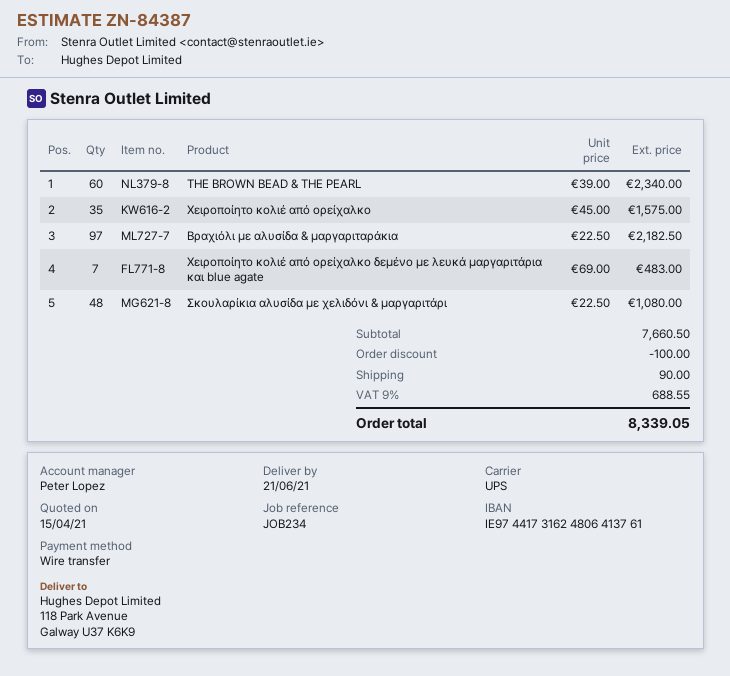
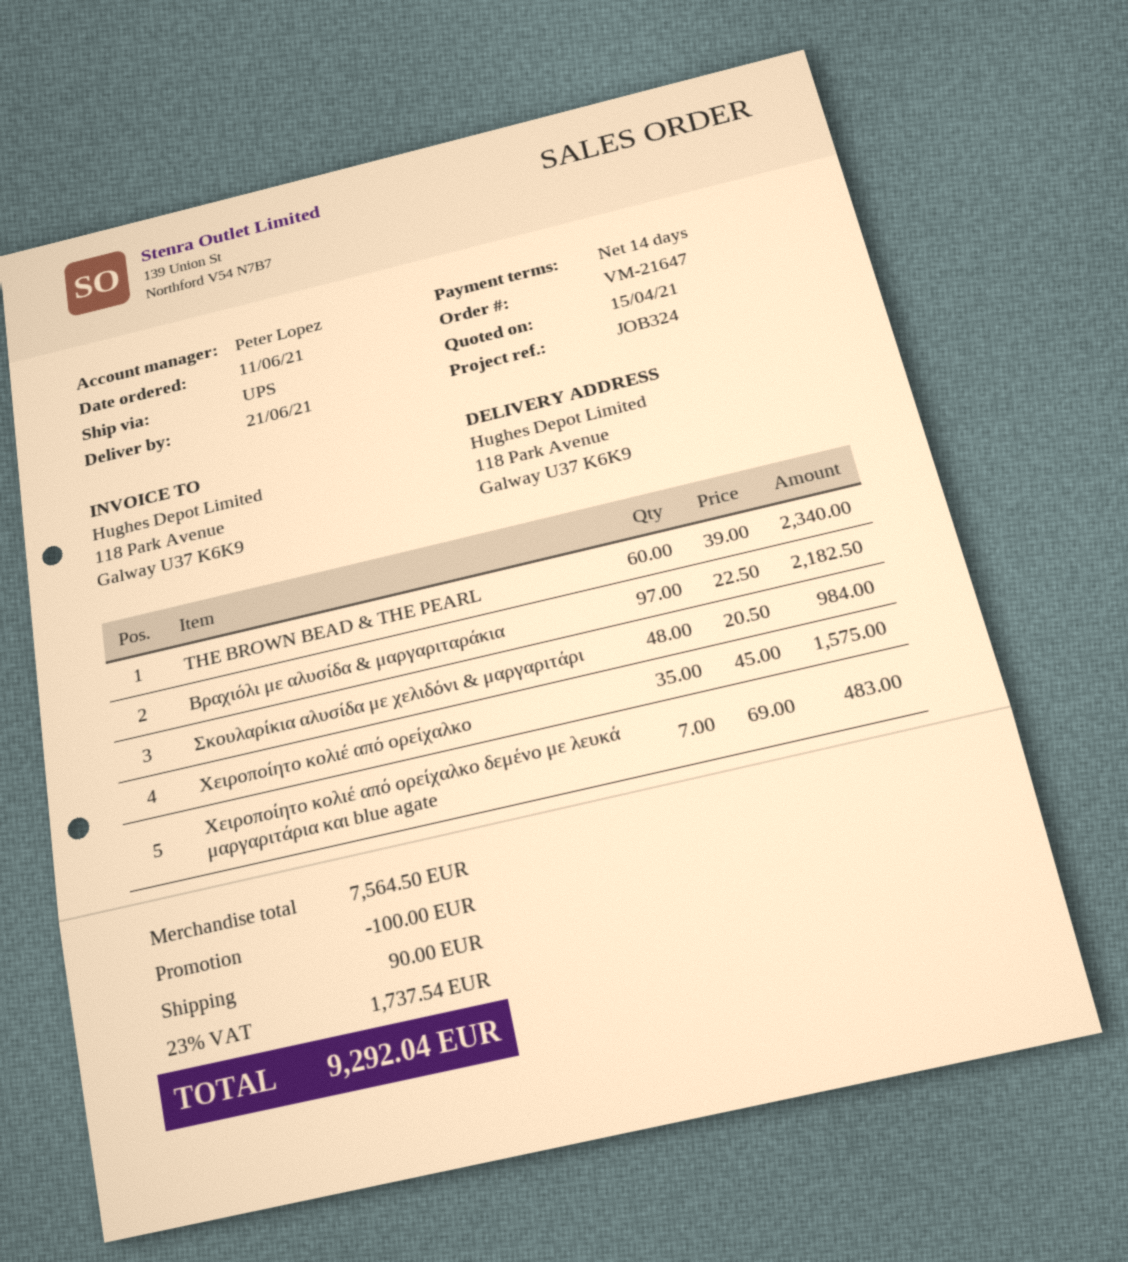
reference: JOB234 -> JOB324
Σκουλαρίκια αλυσίδα με χελιδόνι & μαργαριτάρι: 48 x 22.50 = 1080.00 -> 48 x 20.50 = 984.00
subtotal: 7660.50 -> 7564.50
tax: 9% = 688.55 -> 23% = 1737.54
total: 8339.05 -> 9292.04

